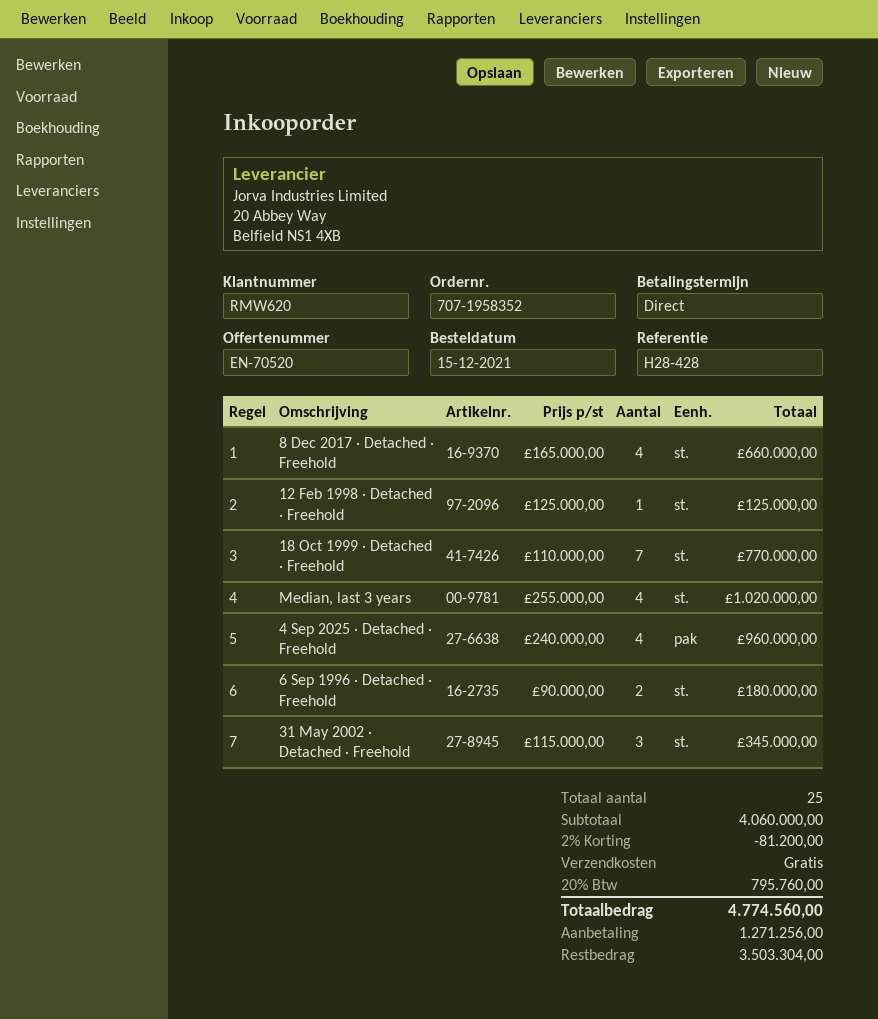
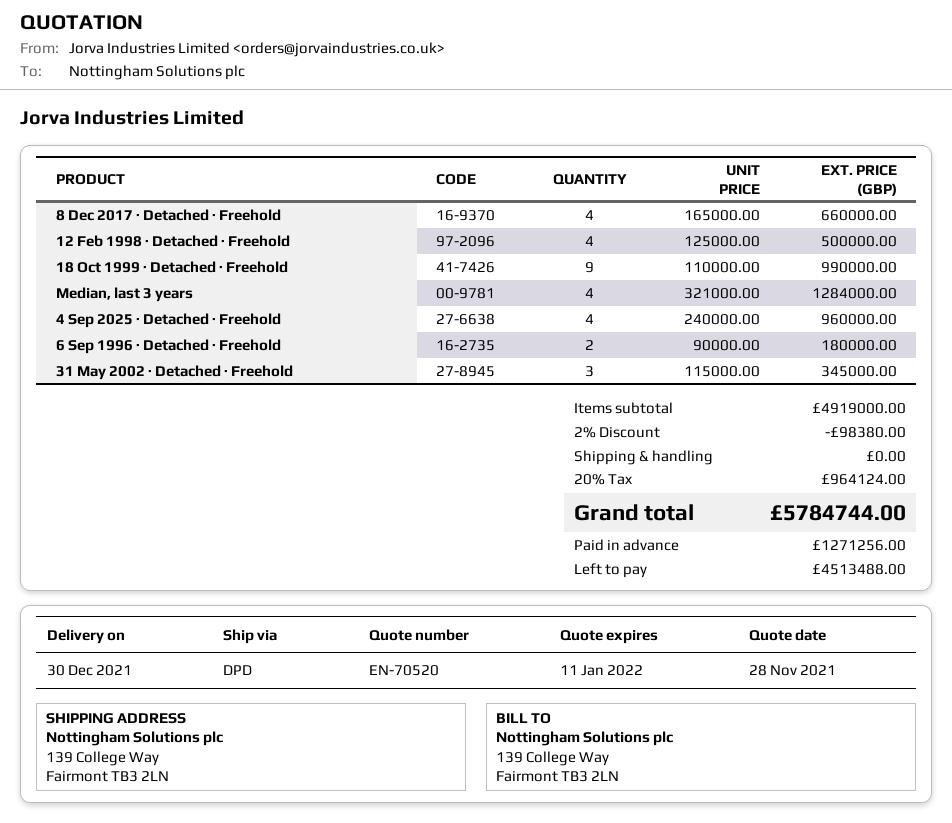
12 Feb 1998 · Detached · Freehold: 1 x 125000.00 = 125000.00 -> 4 x 125000.00 = 500000.00
18 Oct 1999 · Detached · Freehold: 7 x 110000.00 = 770000.00 -> 9 x 110000.00 = 990000.00
Median, last 3 years: 4 x 255000.00 = 1020000.00 -> 4 x 321000.00 = 1284000.00
subtotal: 4060000.00 -> 4919000.00
discount: 2% = 81200.00 -> 2% = 98380.00
tax: 20% = 795760.00 -> 20% = 964124.00
total: 4774560.00 -> 5784744.00
balance: 3503304.00 -> 4513488.00

